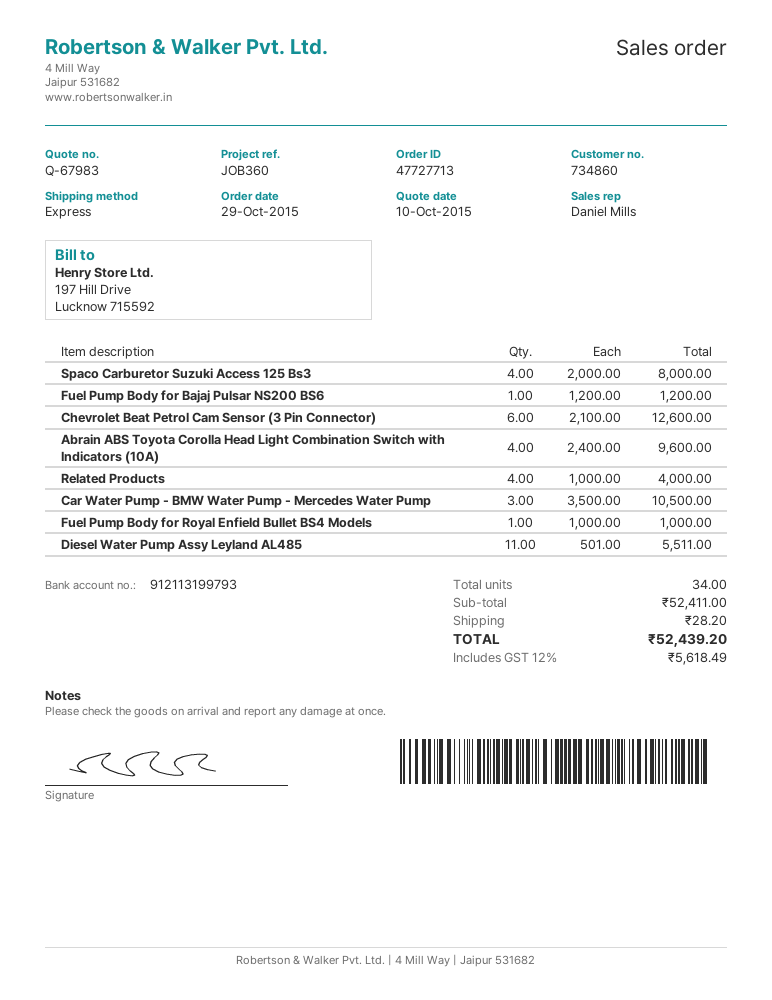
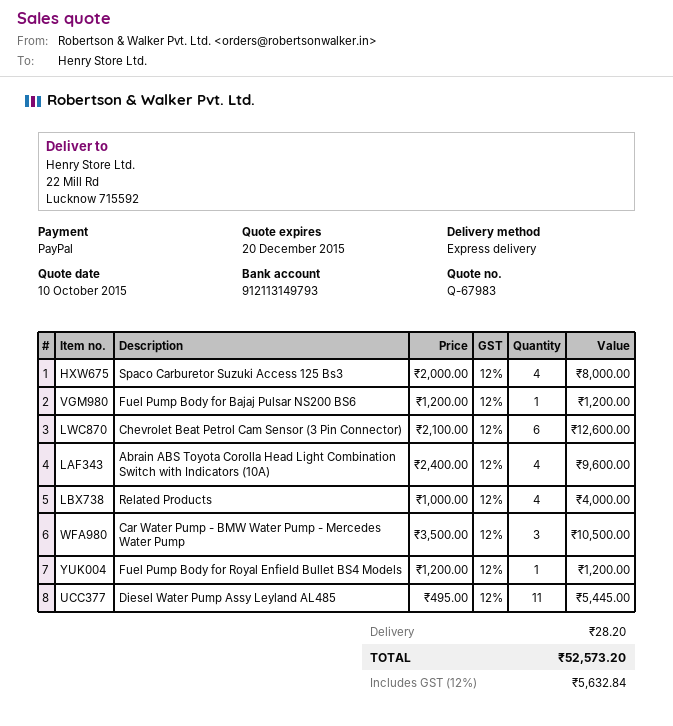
bank account: 912113199793 -> 912113149793
Fuel Pump Body for Royal Enfield Bullet BS4 Models: 1 x 1000.00 = 1000.00 -> 1 x 1200.00 = 1200.00
Diesel Water Pump Assy Leyland AL485: 11 x 501.00 = 5511.00 -> 11 x 495.00 = 5445.00
tax: 12% = 5618.49 -> 12% = 5632.84
total: 52439.20 -> 52573.20

